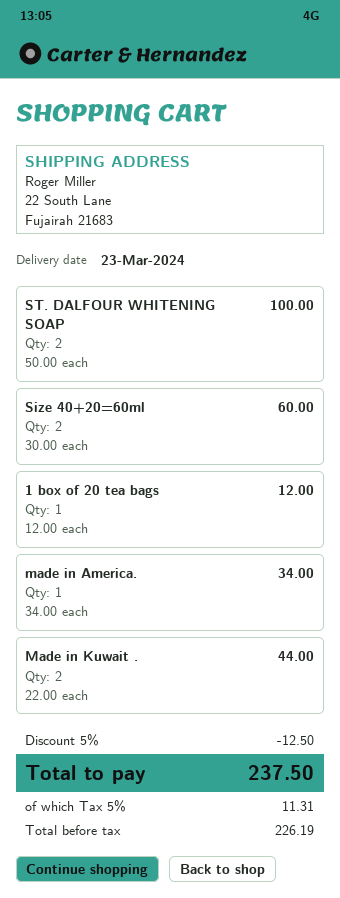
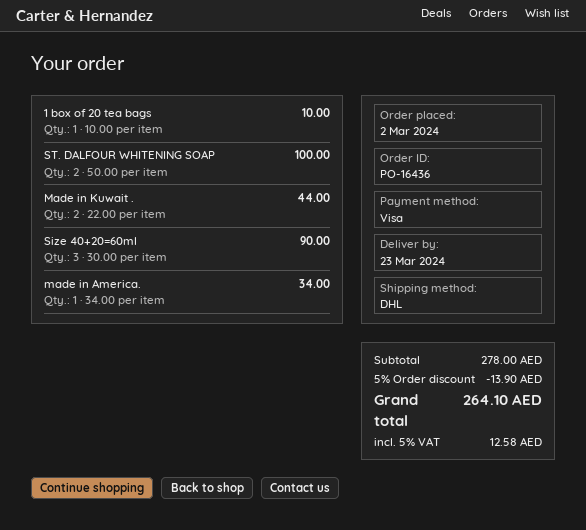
Size 40+20=60ml: 2 x 30.00 = 60.00 -> 3 x 30.00 = 90.00
1 box of 20 tea bags: 1 x 12.00 = 12.00 -> 1 x 10.00 = 10.00
discount: 5% = 12.50 -> 5% = 13.90
tax: 5% = 11.31 -> 5% = 12.58
total: 237.50 -> 264.10

